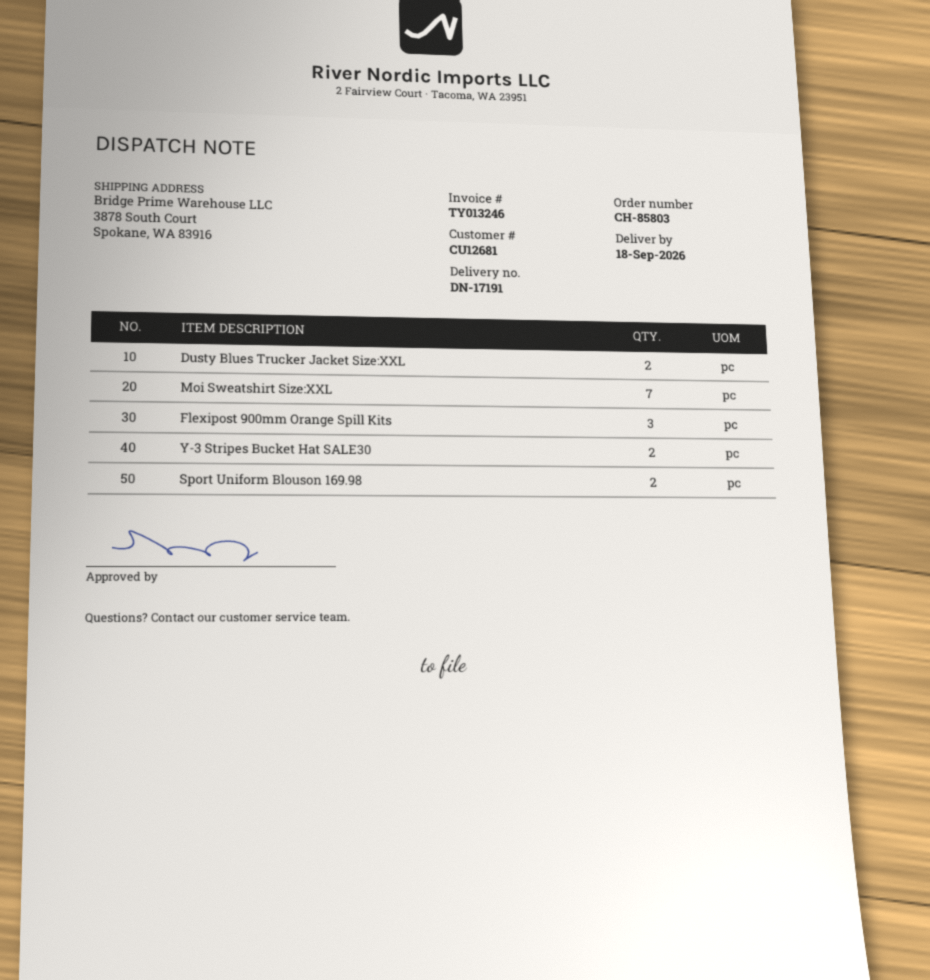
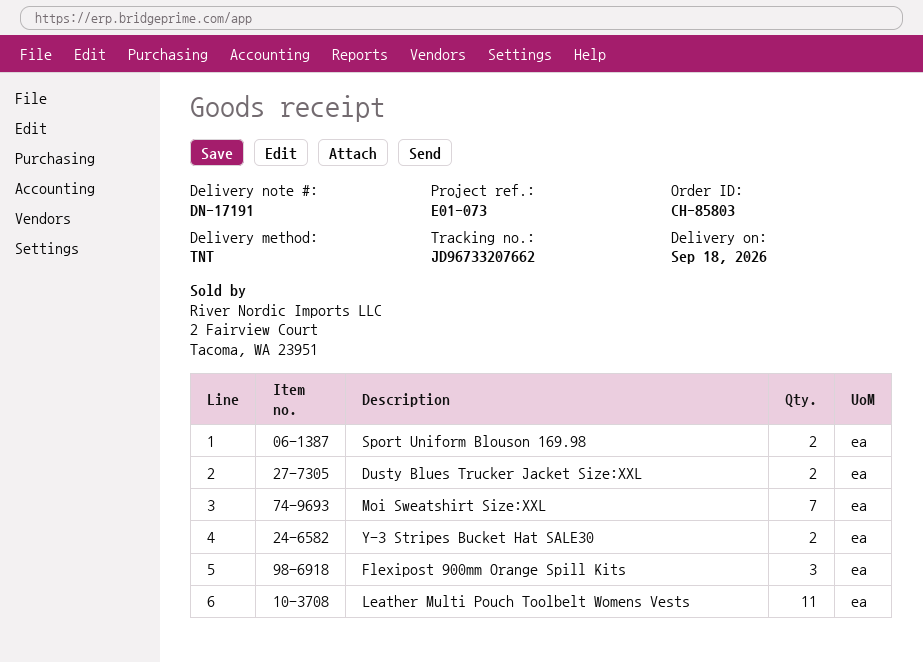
Leather Multi Pouch Toolbelt Womens Vests: none -> 11

